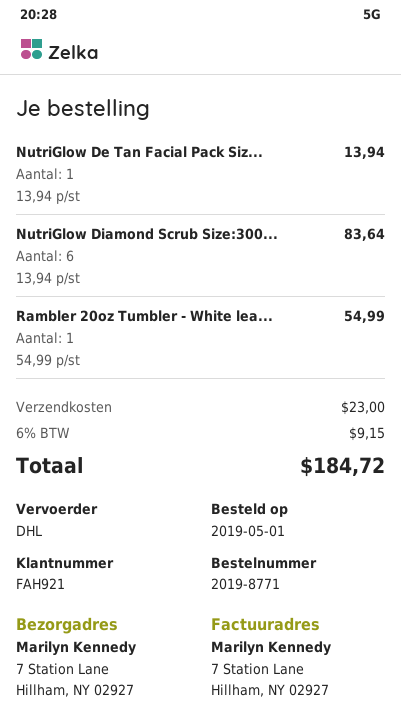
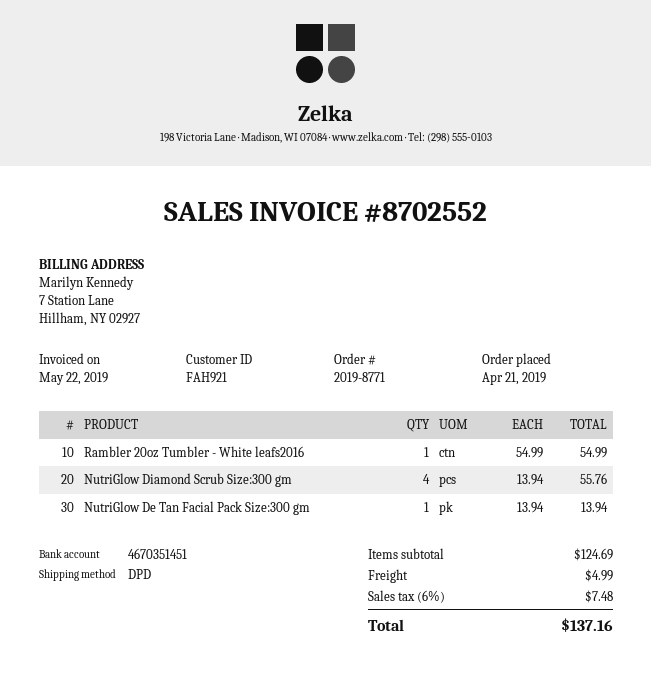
order date: 2019-05-01 -> 2019-04-21
shipping method: DHL -> DPD
NutriGlow Diamond Scrub Size:300...: 6 x 13.94 = 83.64 -> 4 x 13.94 = 55.76
shipping: 23.00 -> 4.99
tax: 6% = 9.15 -> 6% = 7.48
total: 184.72 -> 137.16

